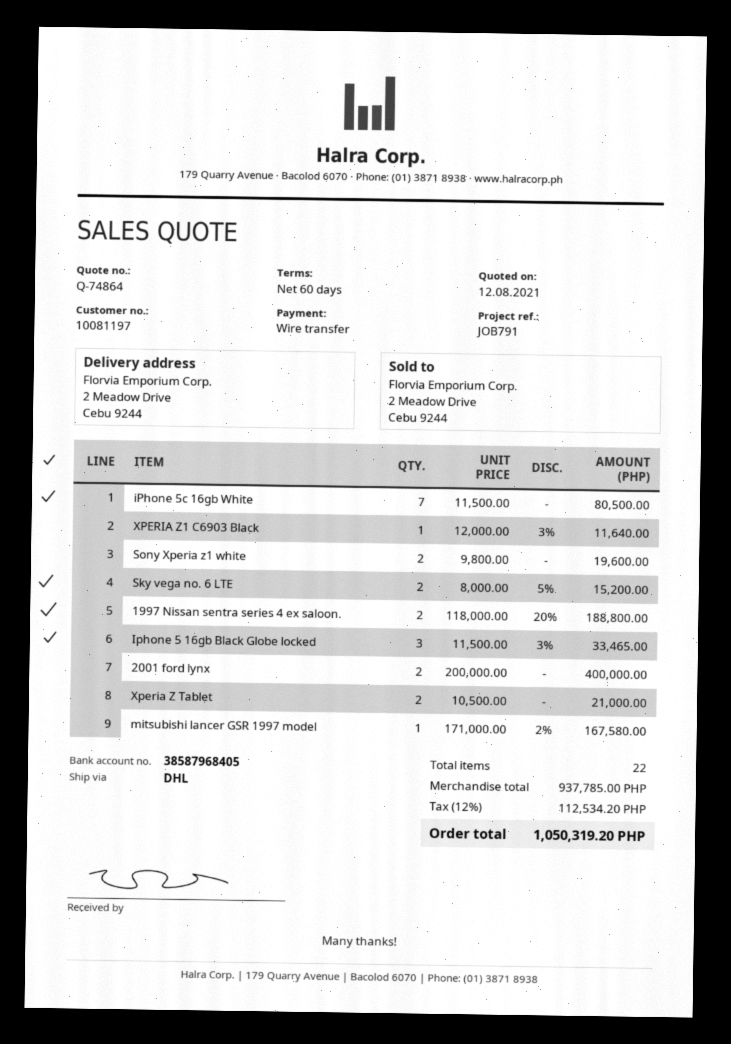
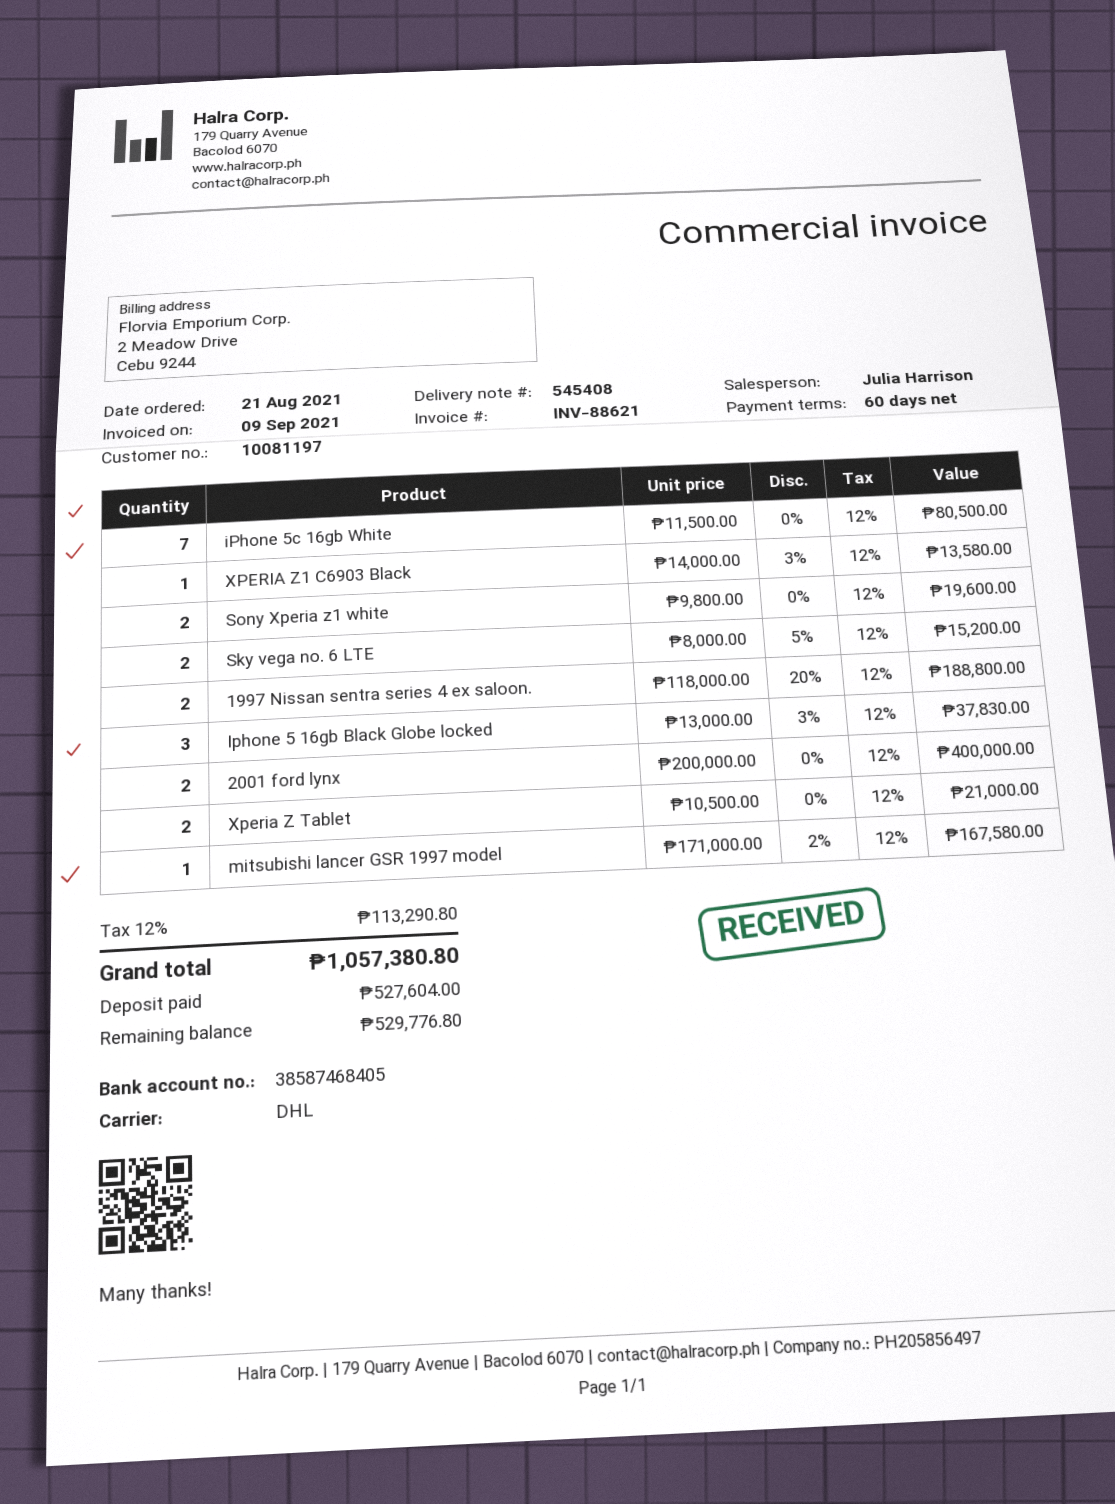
bank account: 38587968405 -> 38587468405
XPERIA Z1 C6903 Black: 1 x 12000.00 - 3% = 11640.00 -> 1 x 14000.00 - 3% = 13580.00
Iphone 5 16gb Black Globe locked: 3 x 11500.00 - 3% = 33465.00 -> 3 x 13000.00 - 3% = 37830.00
tax: 12% = 112534.20 -> 12% = 113290.80
total: 1050319.20 -> 1057380.80

